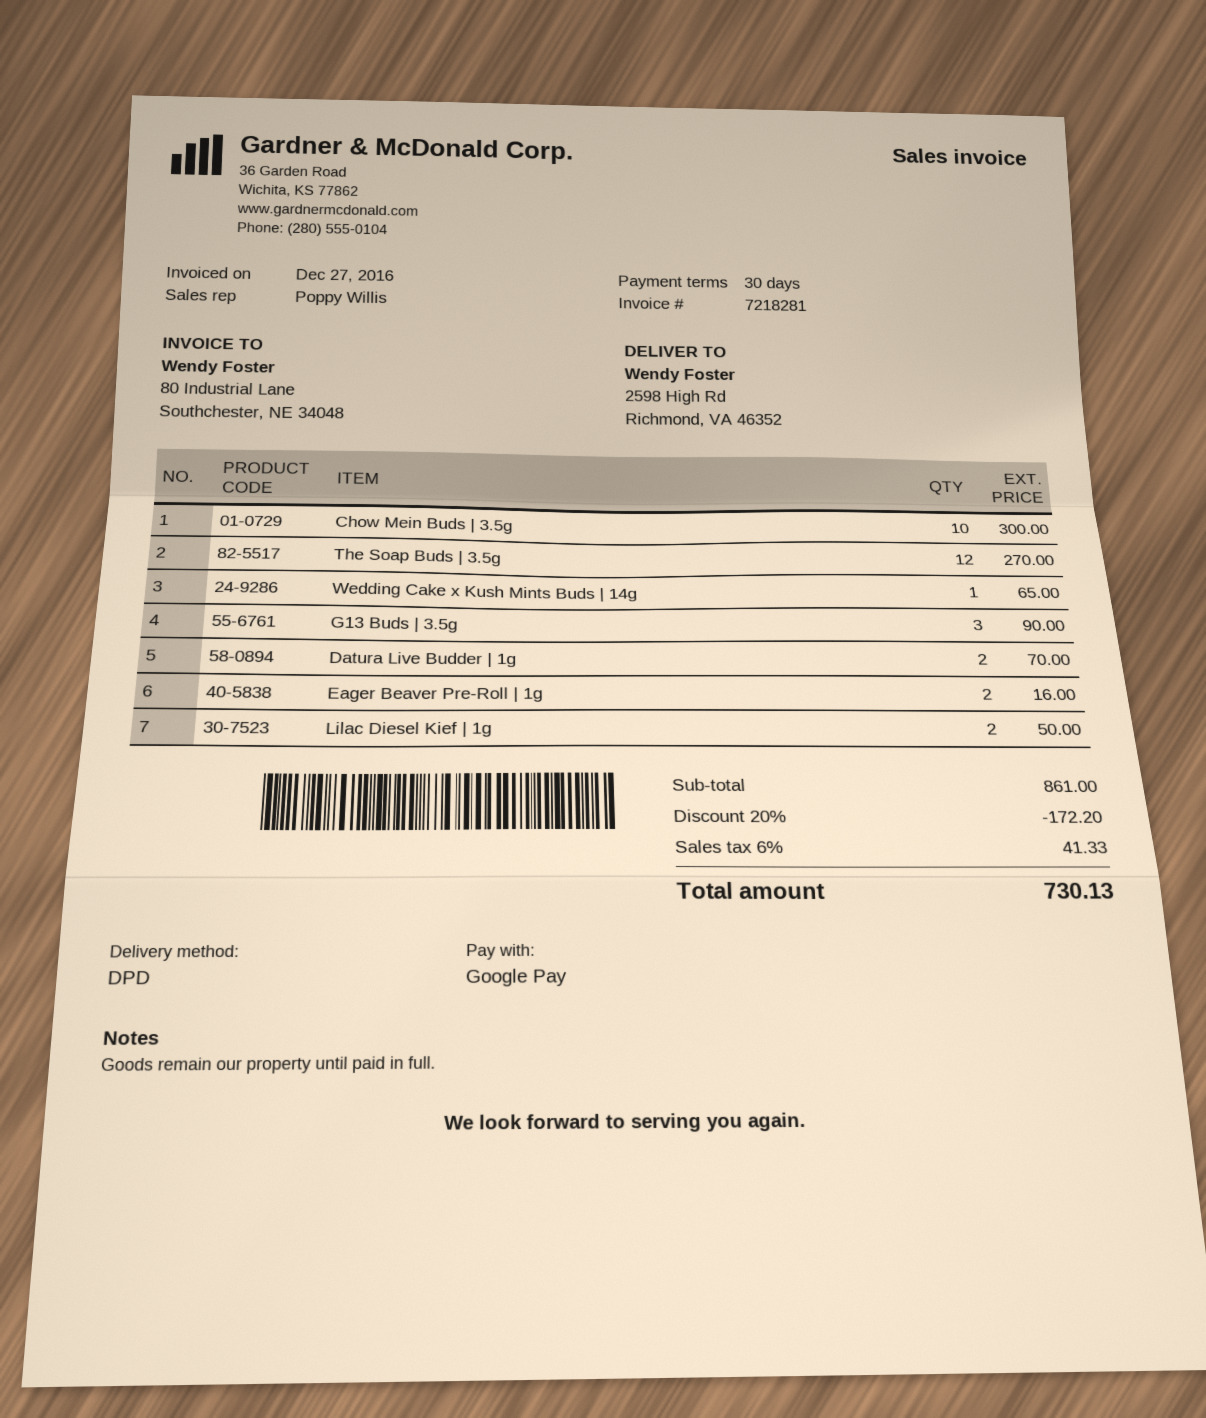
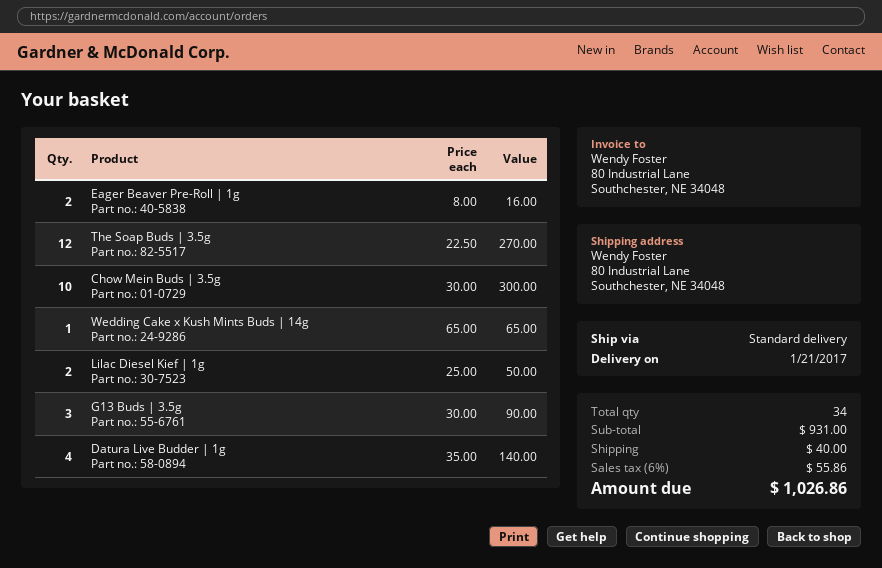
shipping method: DPD -> standard
ship to: 2598 High Rd, Richmond, VA 46352 -> 80 Industrial Lane, Southchester, NE 34048
Datura Live Budder | 1g: 2 for 70.00 -> 4 for 140.00
subtotal: 861.00 -> 931.00
discount: 20% = 172.20 -> none
shipping: none -> 40.00
tax: 6% = 41.33 -> 6% = 55.86
total: 730.13 -> 1026.86

